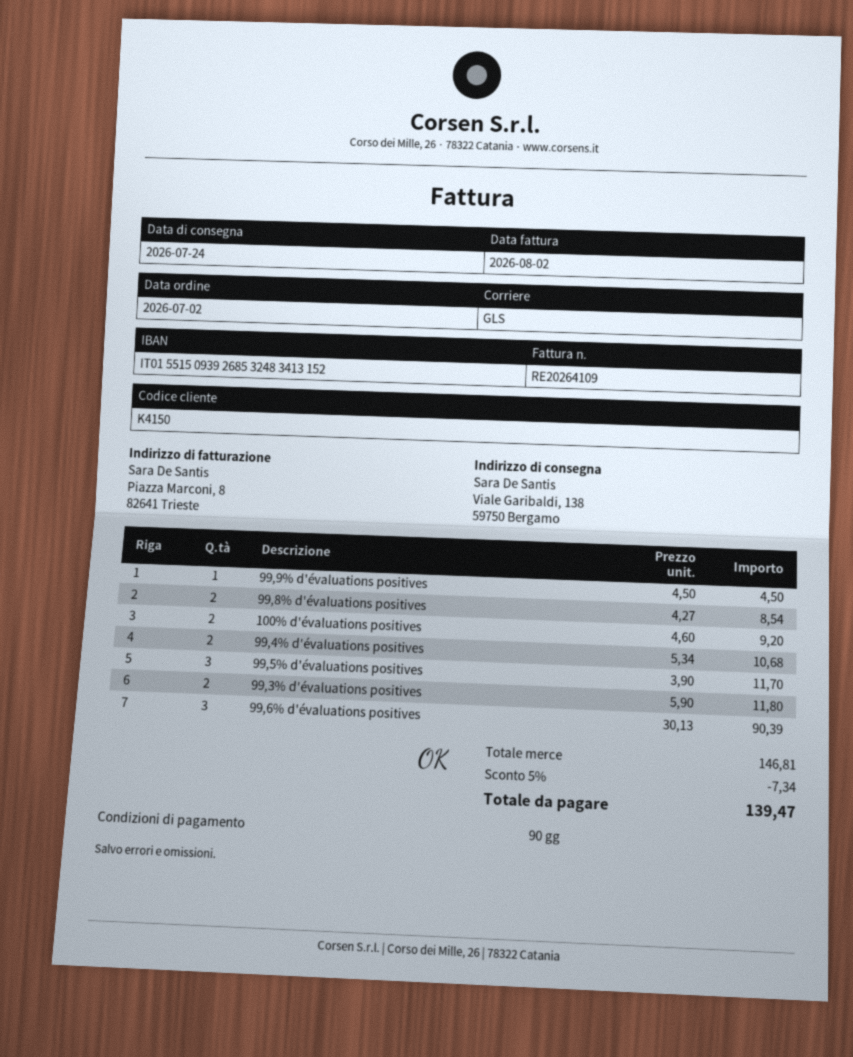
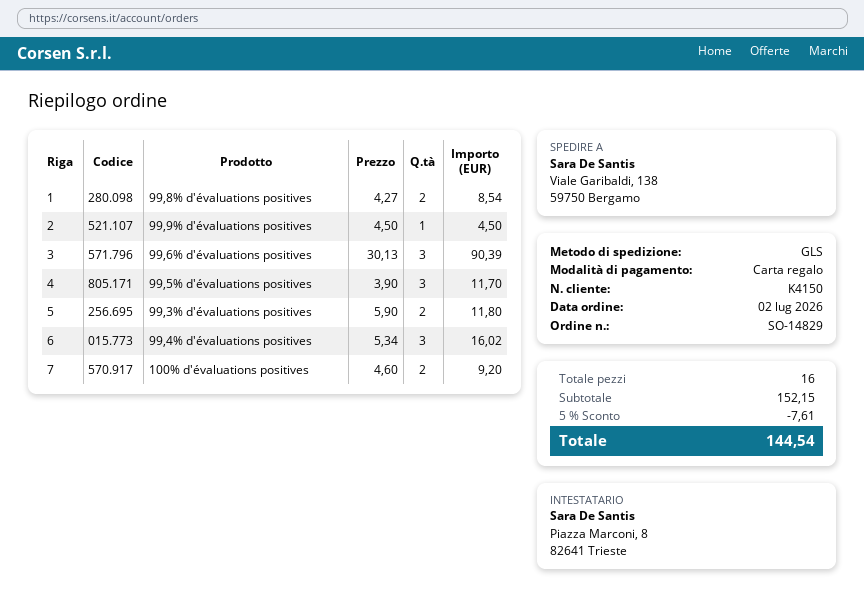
99,4% d'évaluations positives: 2 x 5.34 = 10.68 -> 3 x 5.34 = 16.02
subtotal: 146.81 -> 152.15
discount: 5% = 7.34 -> 5% = 7.61
total: 139.47 -> 144.54

